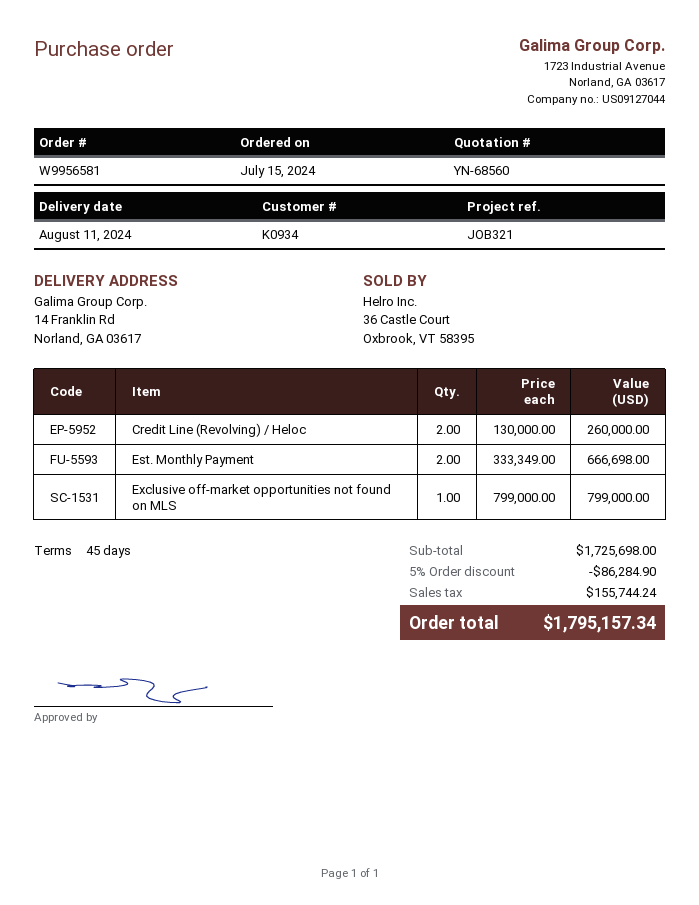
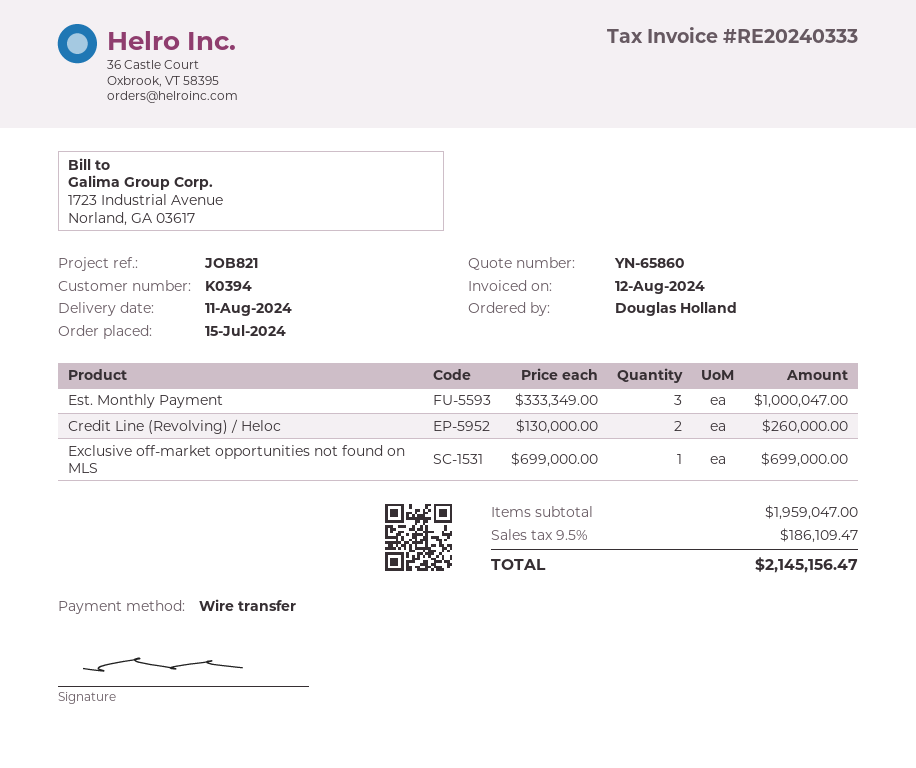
quote number: YN-68560 -> YN-65860
customer number: K0934 -> K0394
reference: JOB321 -> JOB821
Est. Monthly Payment: 2 x 333349.00 = 666698.00 -> 3 x 333349.00 = 1000047.00
Exclusive off-market opportunities not found on MLS: 1 x 799000.00 = 799000.00 -> 1 x 699000.00 = 699000.00
subtotal: 1725698.00 -> 1959047.00
discount: 5% = 86284.90 -> none
tax: 155744.24 -> 186109.47
total: 1795157.34 -> 2145156.47

